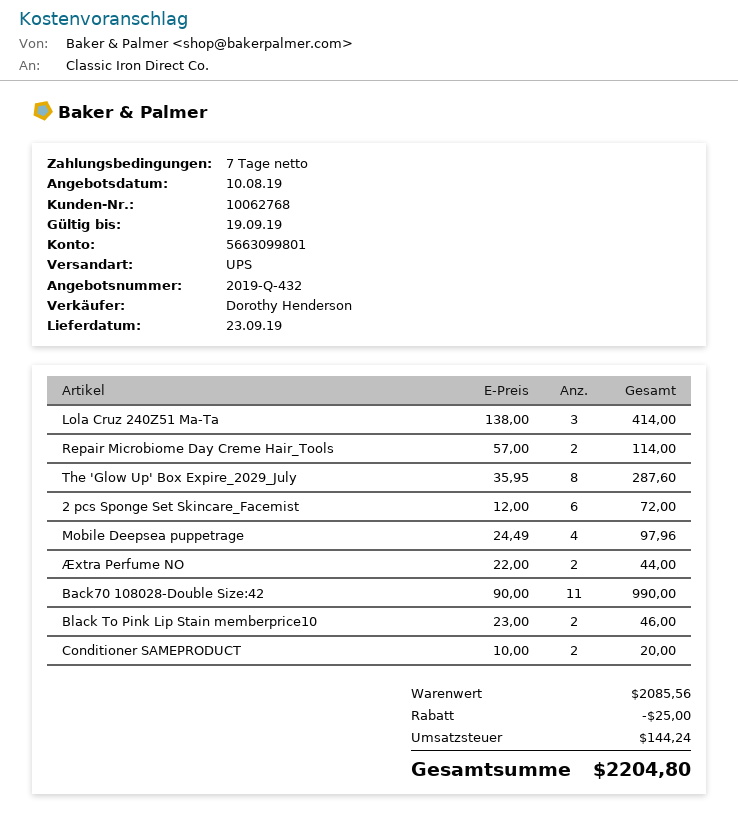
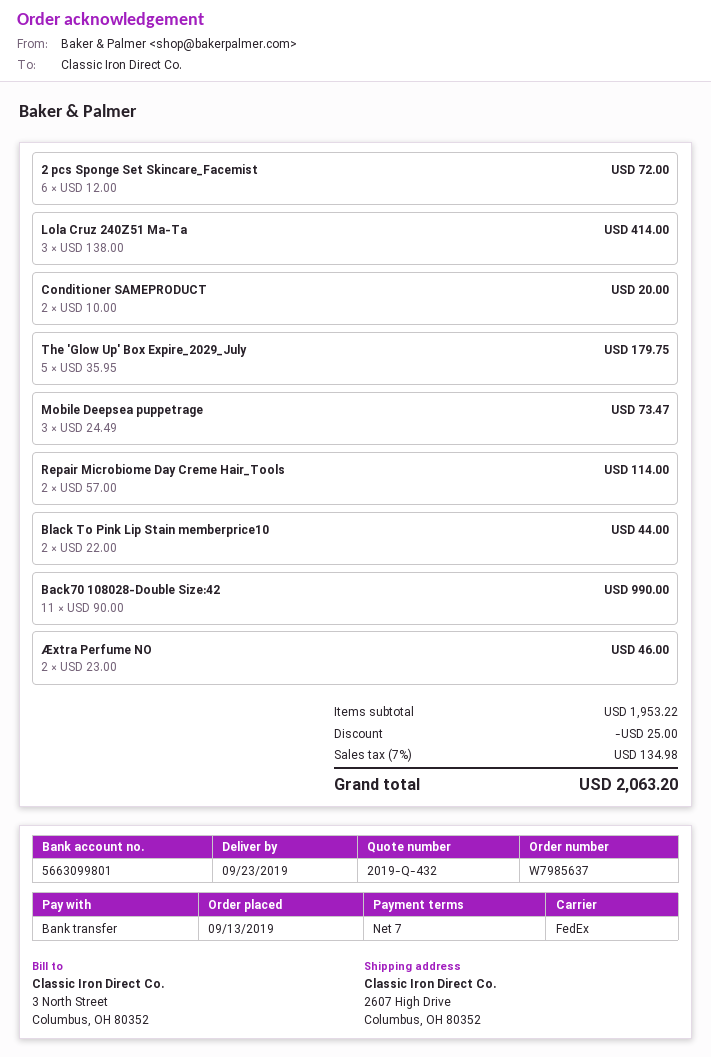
shipping method: UPS -> FedEx
The 'Glow Up' Box Expire_2029_July: 8 x 35.95 = 287.60 -> 5 x 35.95 = 179.75
Mobile Deepsea puppetrage: 4 x 24.49 = 97.96 -> 3 x 24.49 = 73.47
Æxtra Perfume NO: 2 x 22.00 = 44.00 -> 2 x 23.00 = 46.00
Black To Pink Lip Stain memberprice10: 2 x 23.00 = 46.00 -> 2 x 22.00 = 44.00
subtotal: 2085.56 -> 1953.22
tax: 144.24 -> 134.98
total: 2204.80 -> 2063.20

